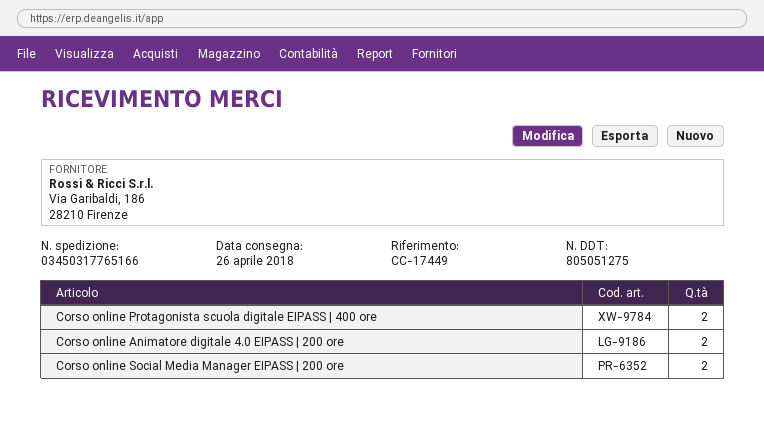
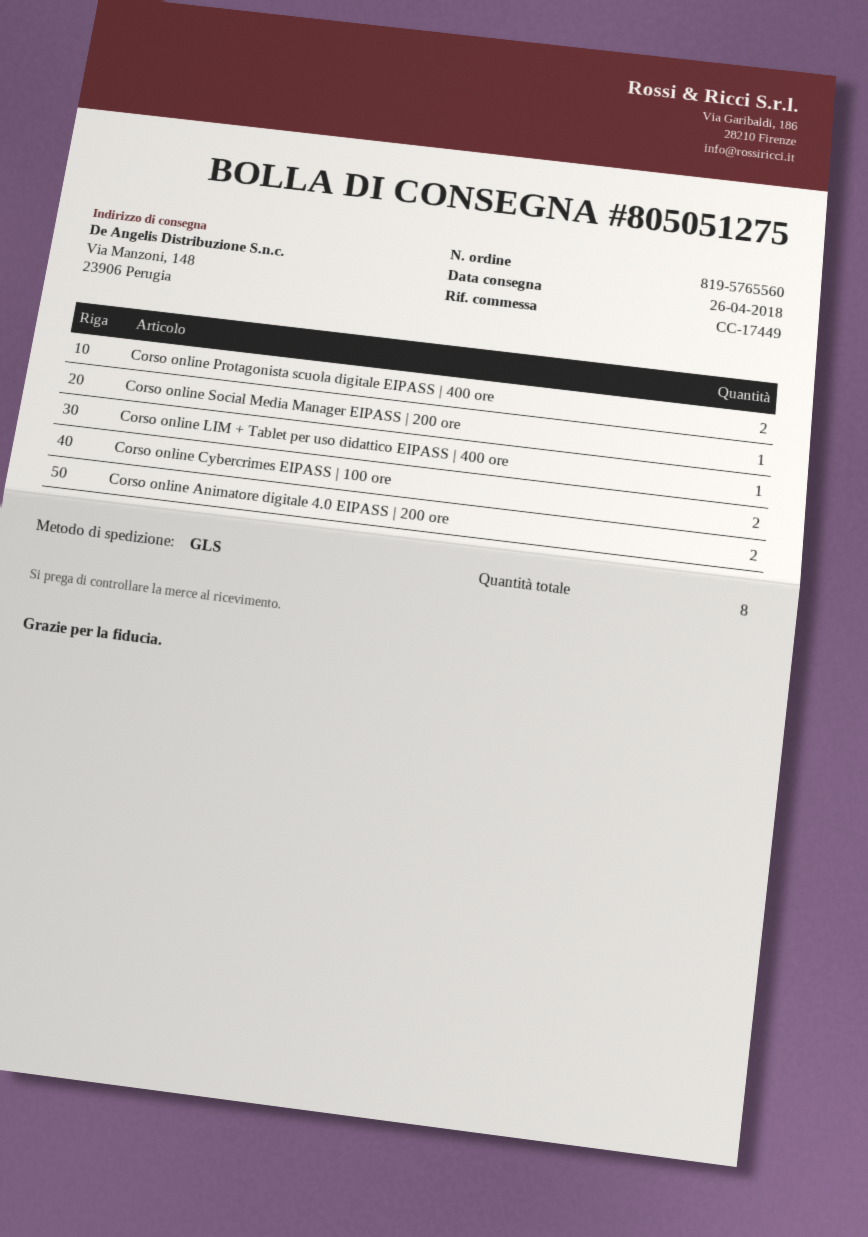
Corso online Social Media Manager EIPASS | 200 ore: 2 -> 1
Corso online LIM + Tablet per uso didattico EIPASS | 400 ore: none -> 1
Corso online Cybercrimes EIPASS | 100 ore: none -> 2

